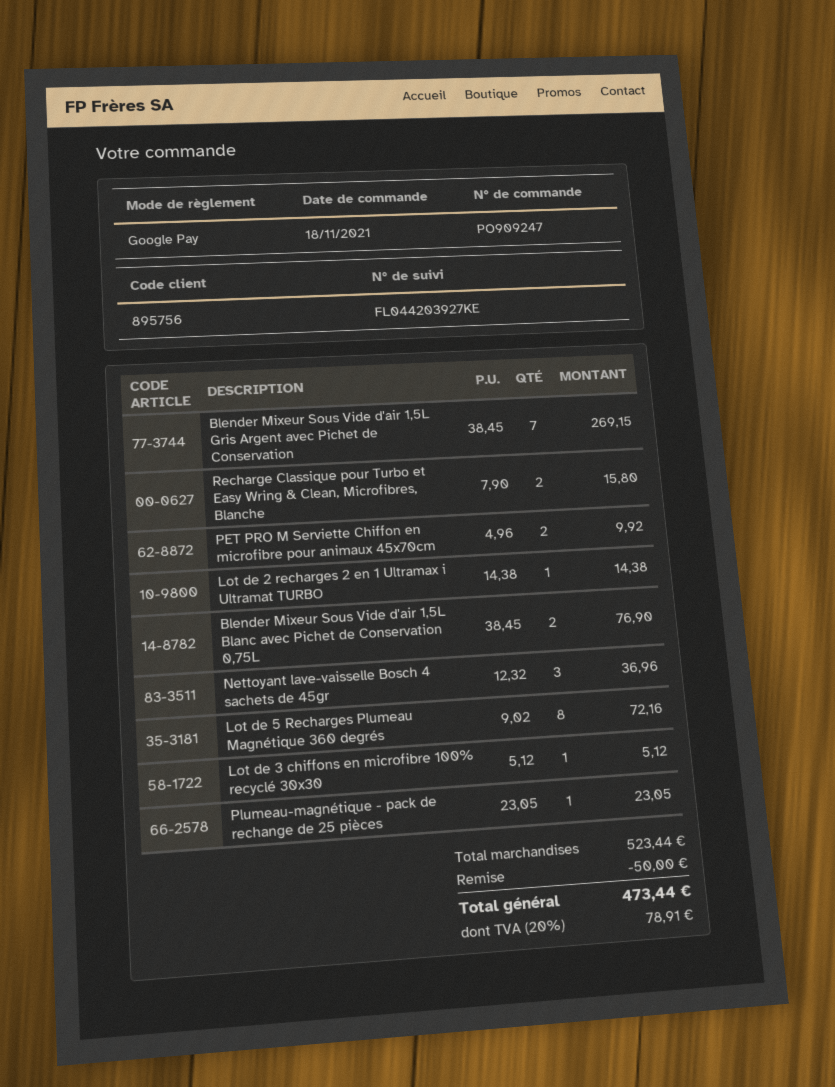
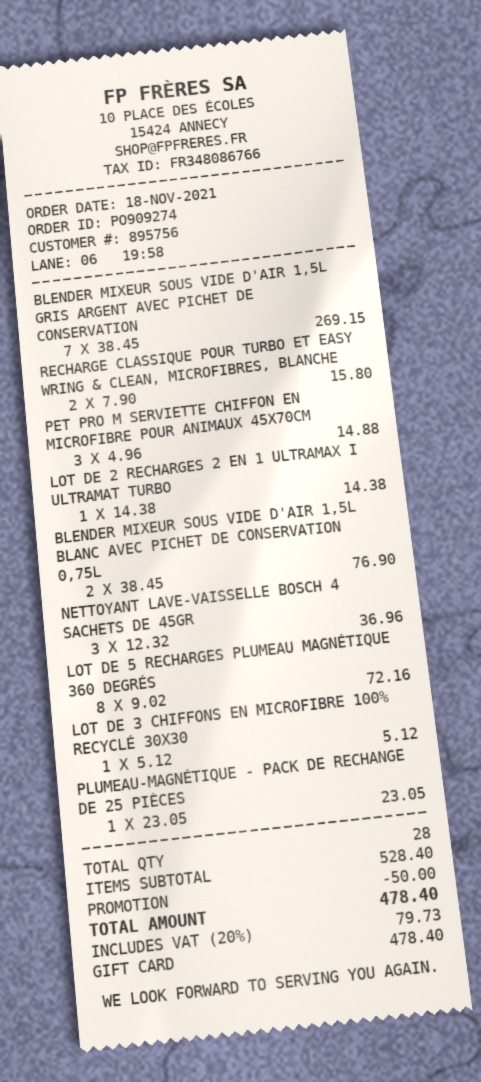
order number: PO909247 -> PO909274
payment method: Google Pay -> gift card
PET PRO M Serviette Chiffon en microfibre pour animaux 45x70cm: 2 x 4.96 = 9.92 -> 3 x 4.96 = 14.88
subtotal: 523.44 -> 528.40
tax: 20% = 78.91 -> 20% = 79.73
total: 473.44 -> 478.40

